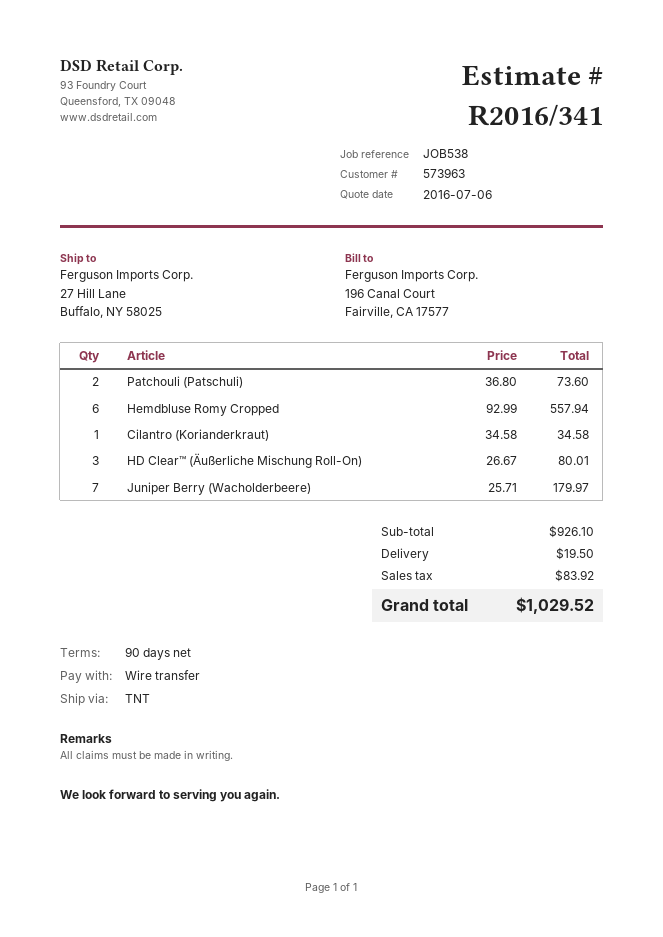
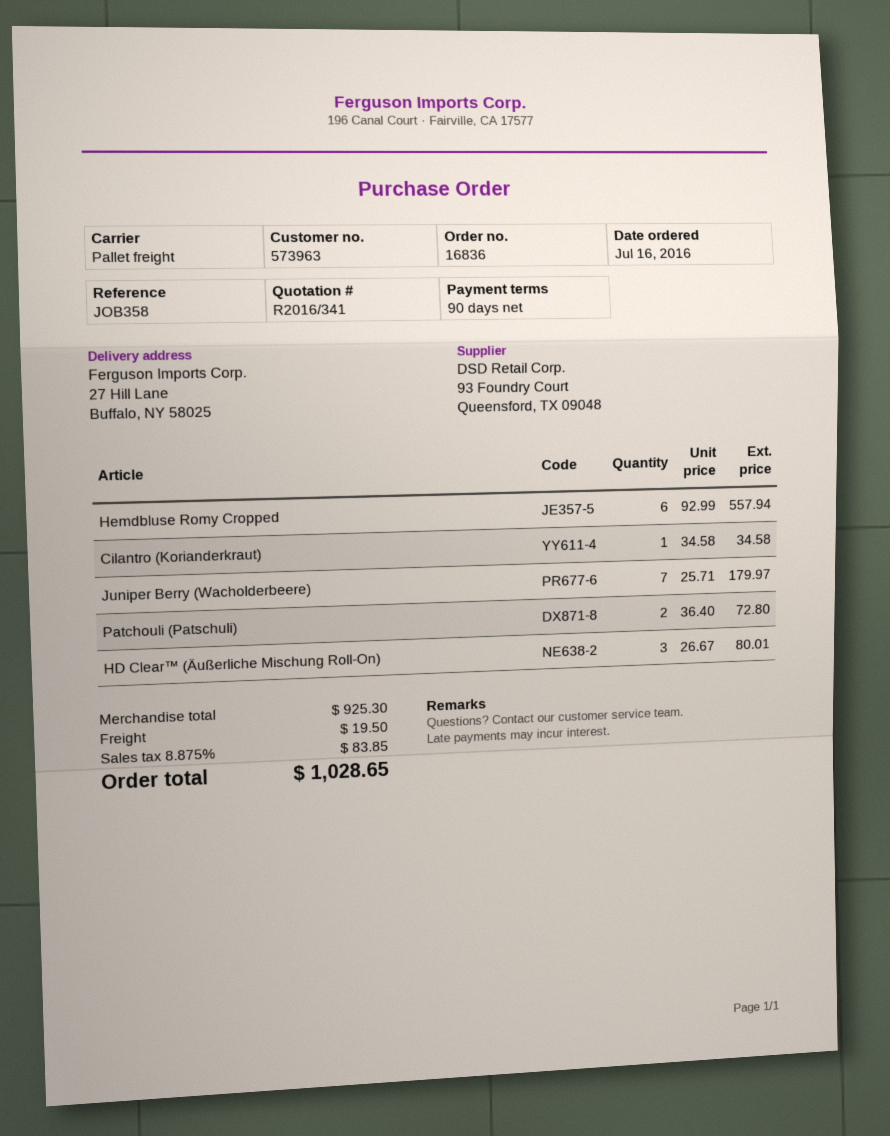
reference: JOB538 -> JOB358
shipping method: TNT -> pallet freight
Patchouli (Patschuli): 2 x 36.80 = 73.60 -> 2 x 36.40 = 72.80
subtotal: 926.10 -> 925.30
tax: 83.92 -> 83.85
total: 1029.52 -> 1028.65

